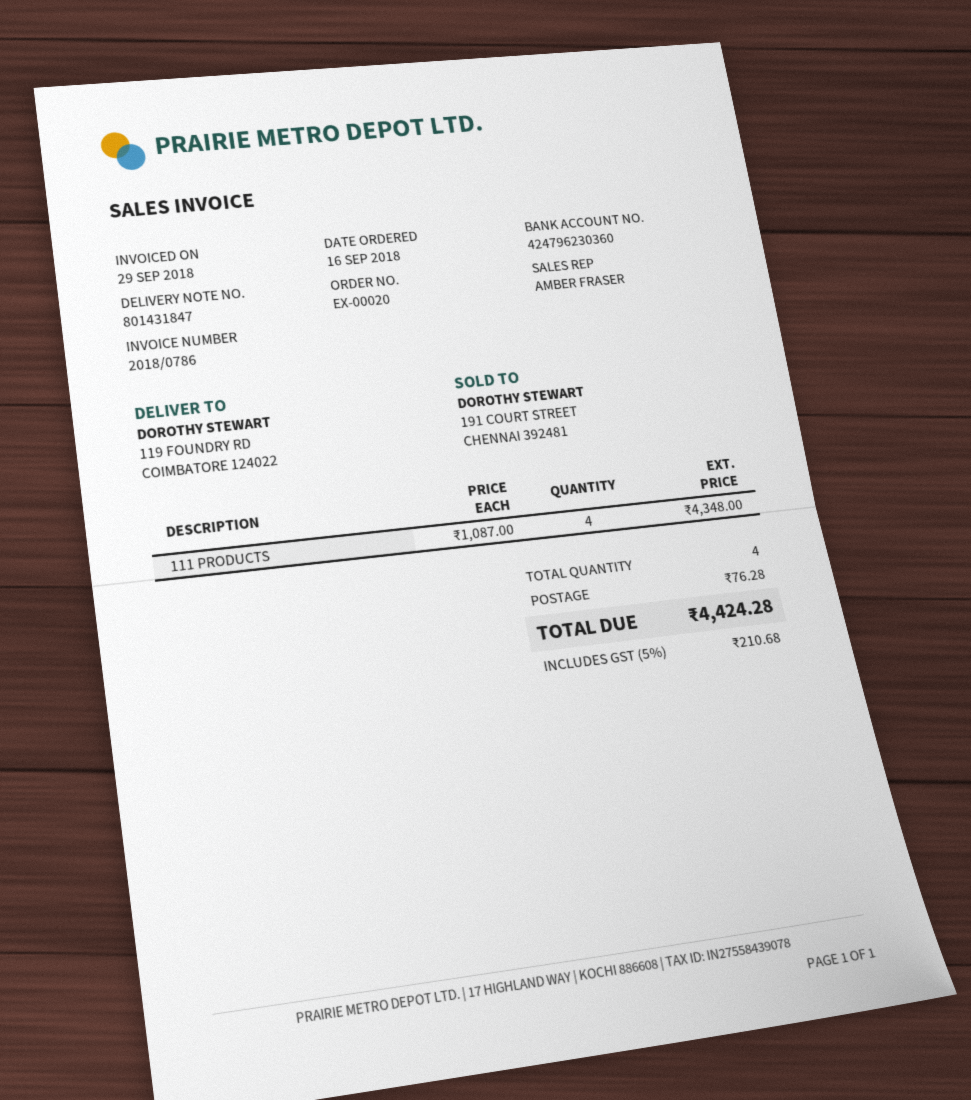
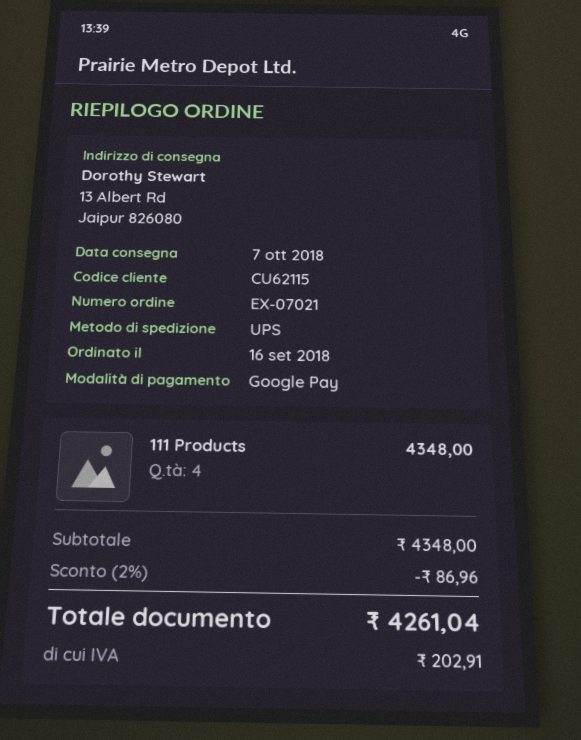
order number: EX-00020 -> EX-07021
ship to: 119 FOUNDRY RD, COIMBATORE 124022 -> 13 Albert Rd, Jaipur 826080
discount: none -> 2% = 86.96
shipping: 76.28 -> none
tax: 210.68 -> 202.91
total: 4424.28 -> 4261.04

